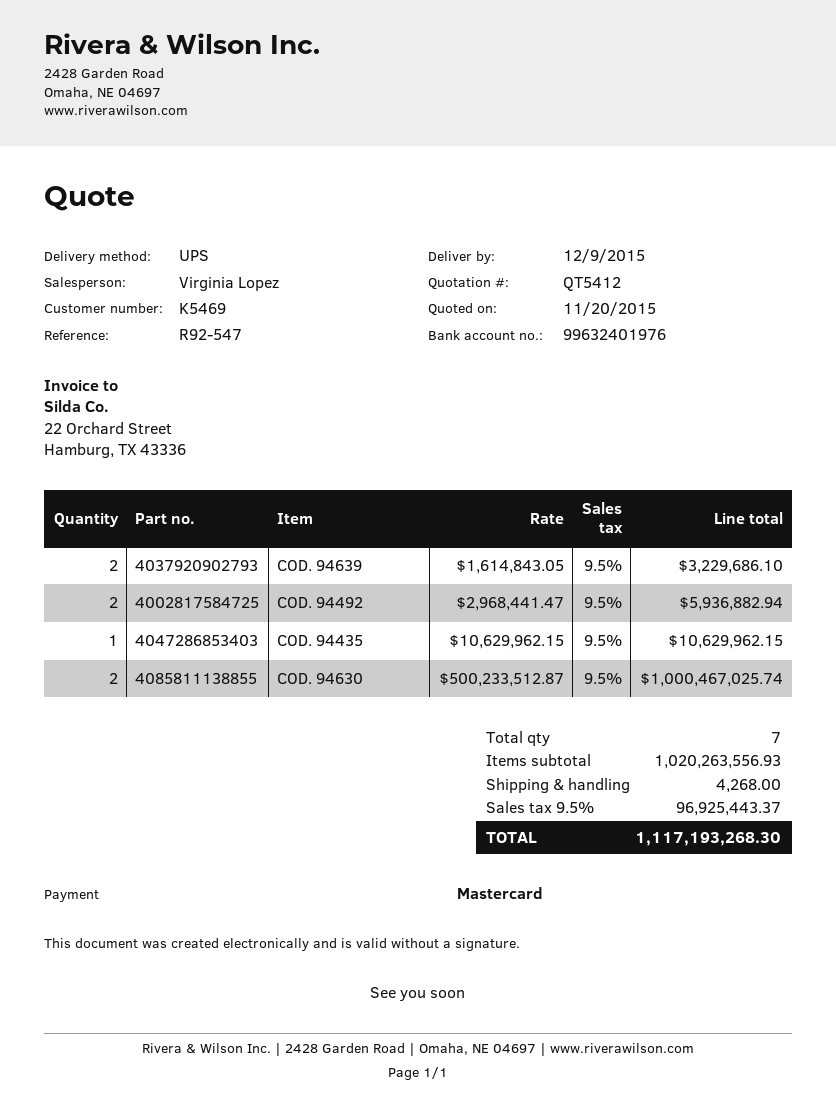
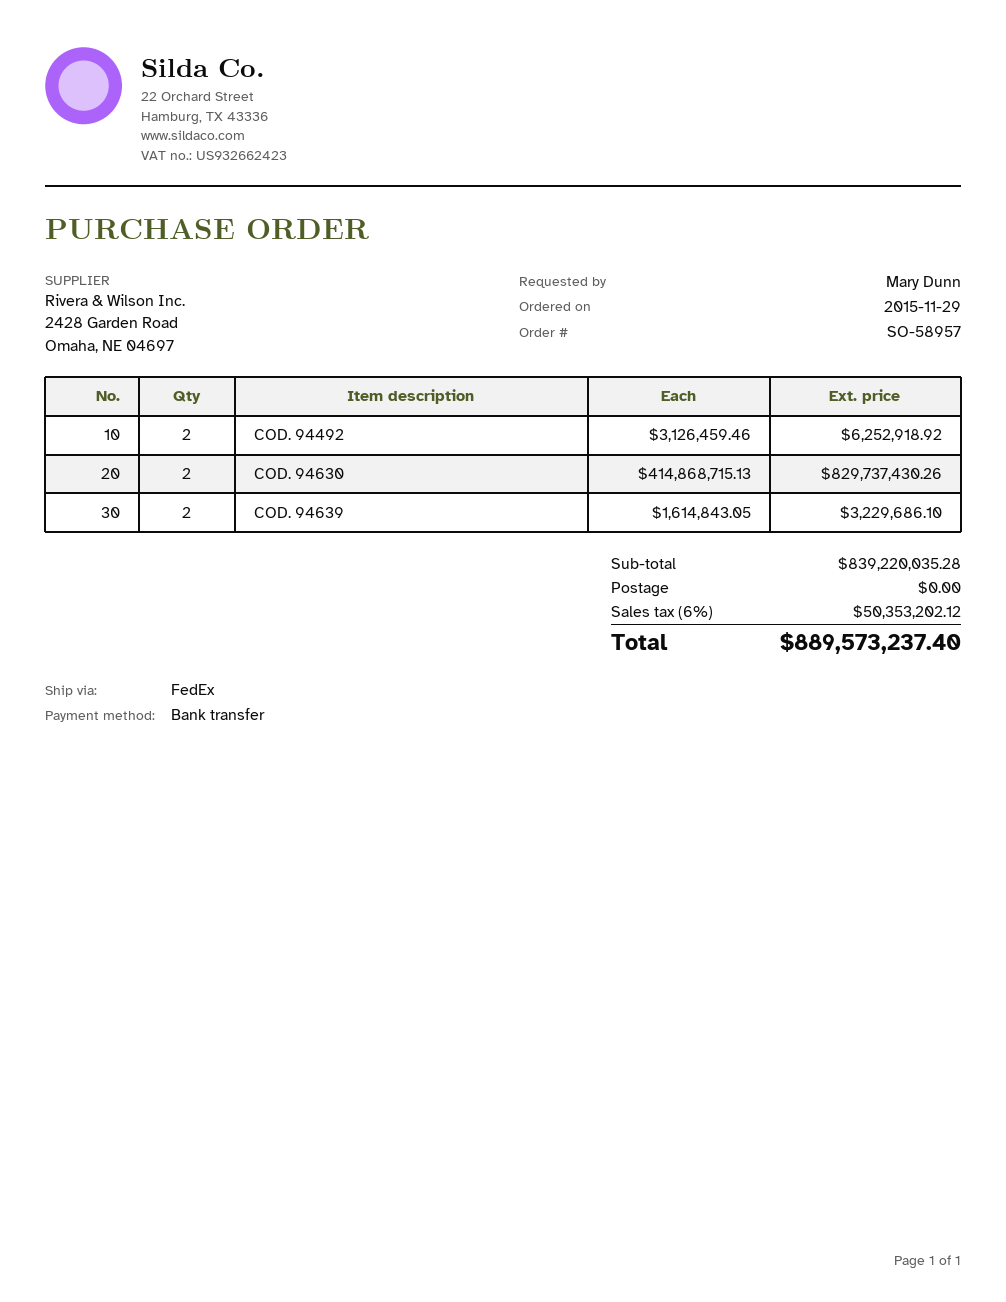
payment method: Mastercard -> bank transfer
shipping method: UPS -> FedEx
COD. 94492: 2 x 2968441.47 = 5936882.94 -> 2 x 3126459.46 = 6252918.92
COD. 94435: 1 x 10629962.15 = 10629962.15 -> none
COD. 94630: 2 x 500233512.87 = 1000467025.74 -> 2 x 414868715.13 = 829737430.26
subtotal: 1020263556.93 -> 839220035.28
shipping: 4268.00 -> 0.00
tax: 9.5% = 96925443.37 -> 6% = 50353202.12
total: 1117193268.30 -> 889573237.40

